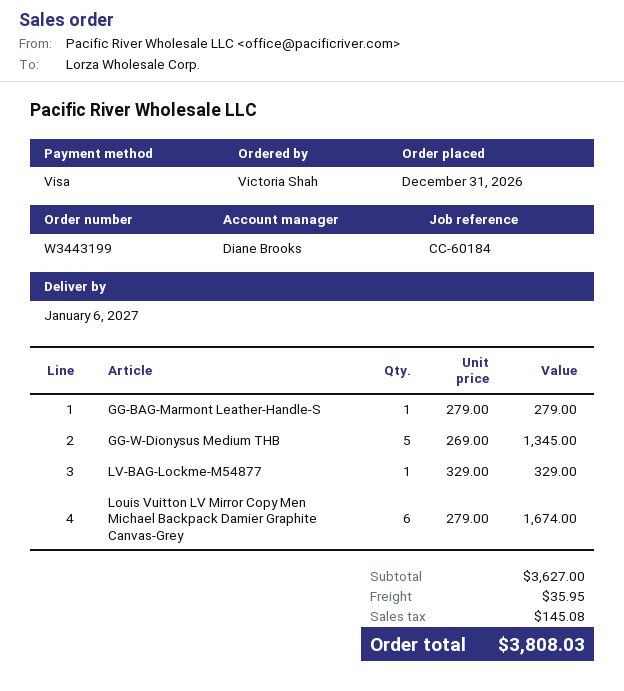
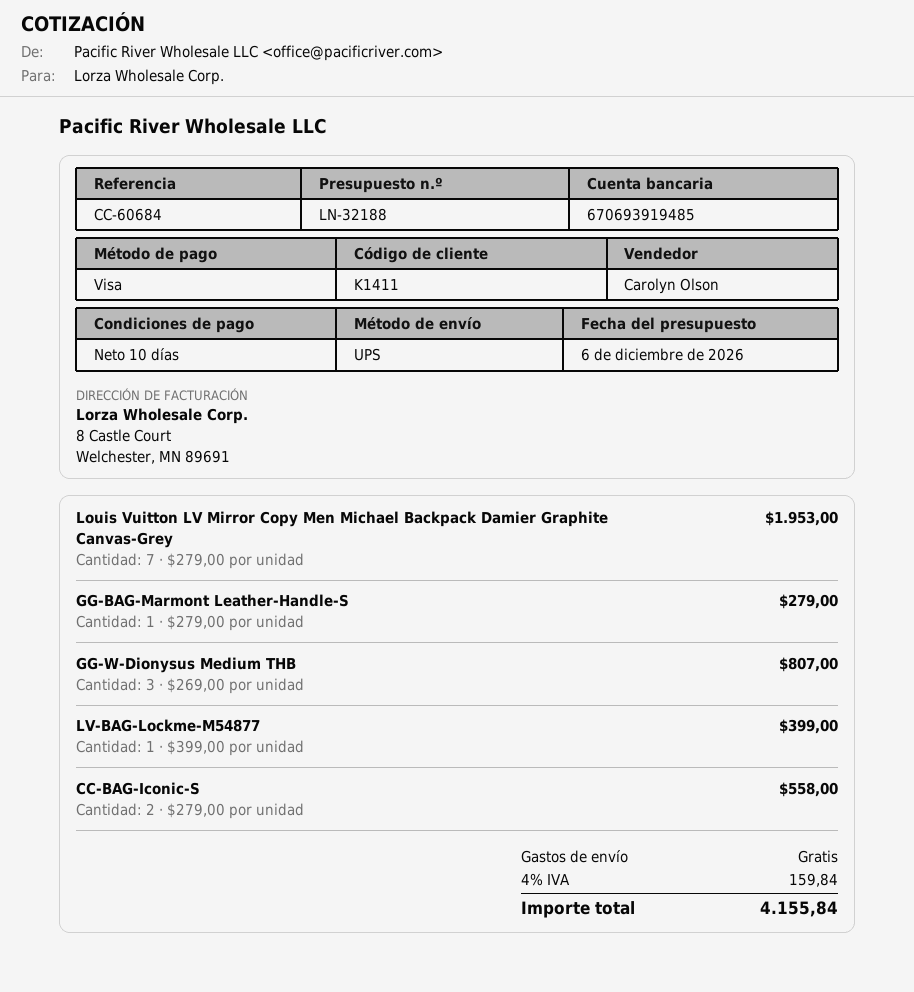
reference: CC-60184 -> CC-60684
sales rep: Diane Brooks -> Carolyn Olson
GG-W-Dionysus Medium THB: 5 x 269.00 = 1345.00 -> 3 x 269.00 = 807.00
LV-BAG-Lockme-M54877: 1 x 329.00 = 329.00 -> 1 x 399.00 = 399.00
Louis Vuitton LV Mirror Copy Men Michael Backpack Damier Graphite Canvas-Grey: 6 x 279.00 = 1674.00 -> 7 x 279.00 = 1953.00
CC-BAG-Iconic-S: none -> 2 x 279.00 = 558.00
shipping: 35.95 -> 0.00
tax: 145.08 -> 159.84
total: 3808.03 -> 4155.84

